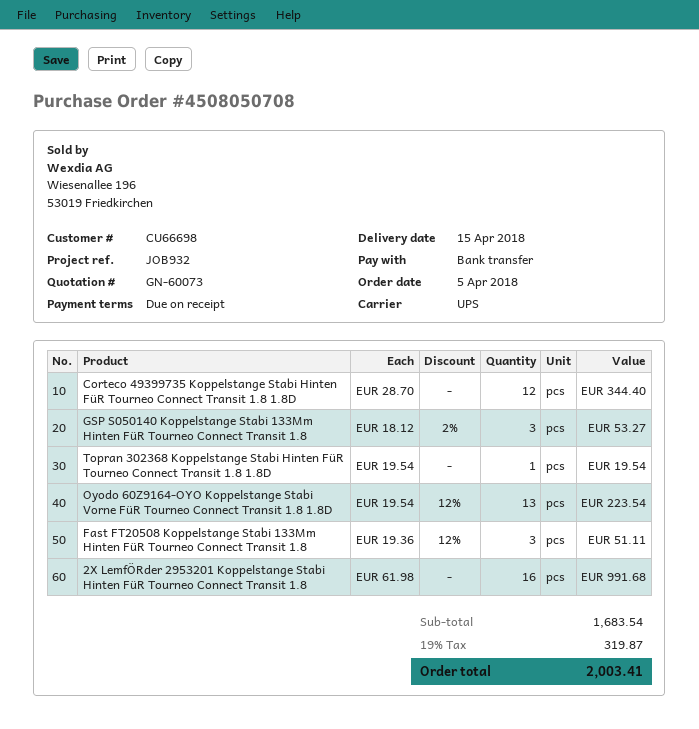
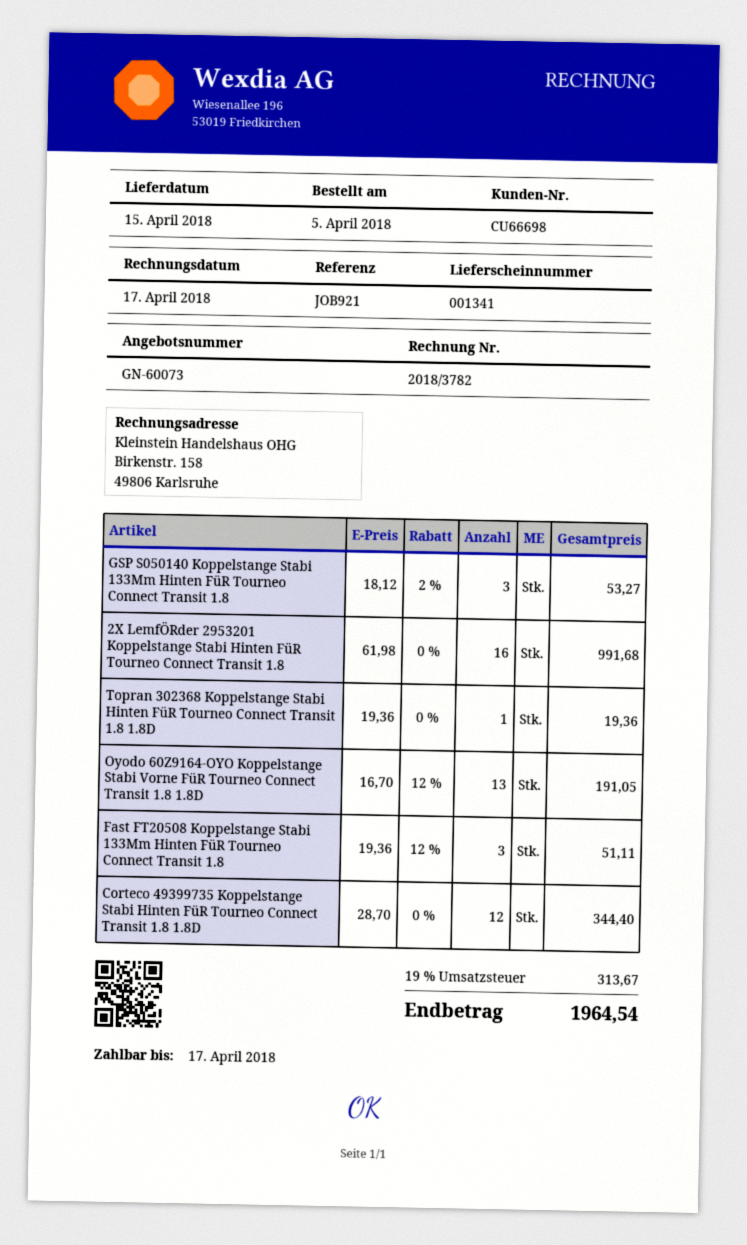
reference: JOB932 -> JOB921
Topran 302368 Koppelstange Stabi Hinten FüR Tourneo Connect Transit 1.8 1.8D: 1 x 19.54 = 19.54 -> 1 x 19.36 = 19.36
Oyodo 60Z9164-OYO Koppelstange Stabi Vorne FüR Tourneo Connect Transit 1.8 1.8D: 13 x 19.54 - 12% = 223.54 -> 13 x 16.70 - 12% = 191.05
tax: 19% = 319.87 -> 19% = 313.67
total: 2003.41 -> 1964.54

